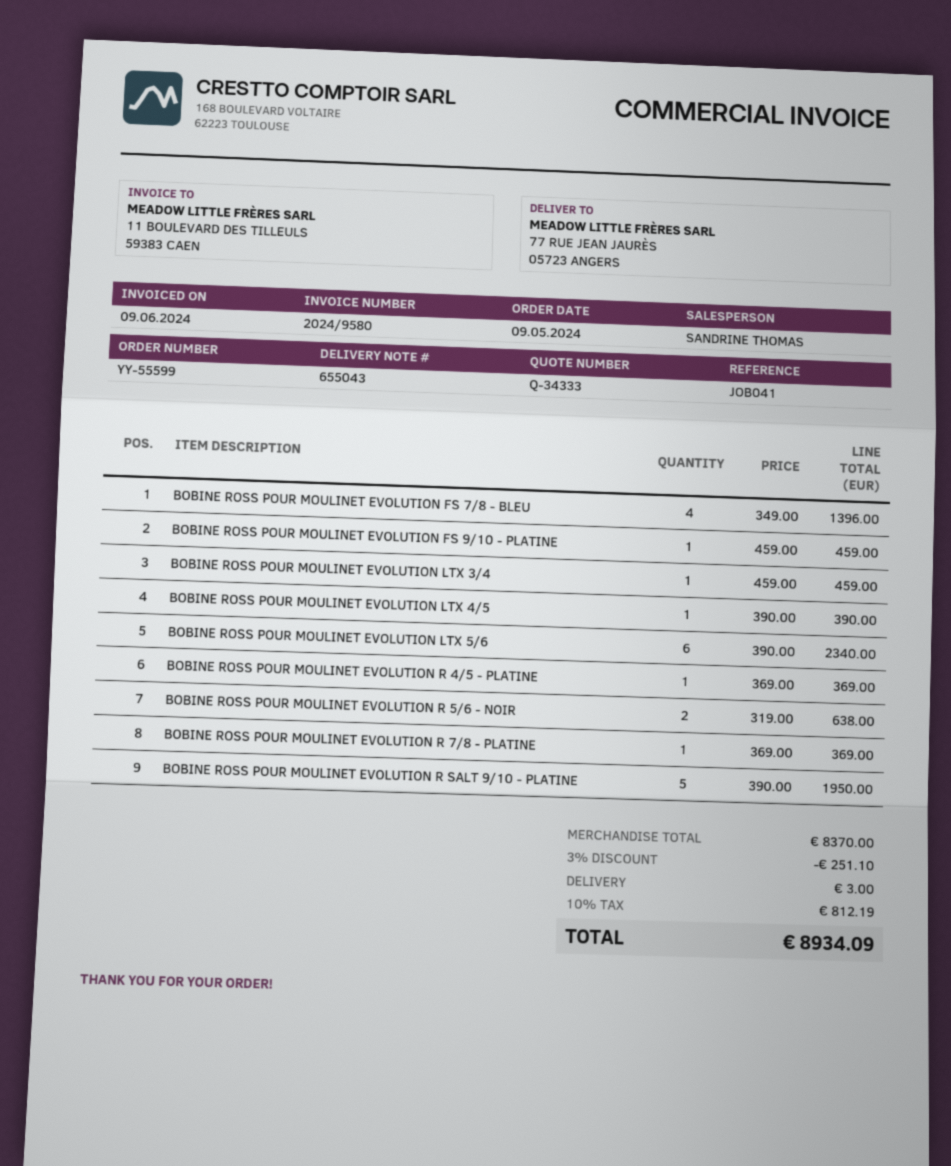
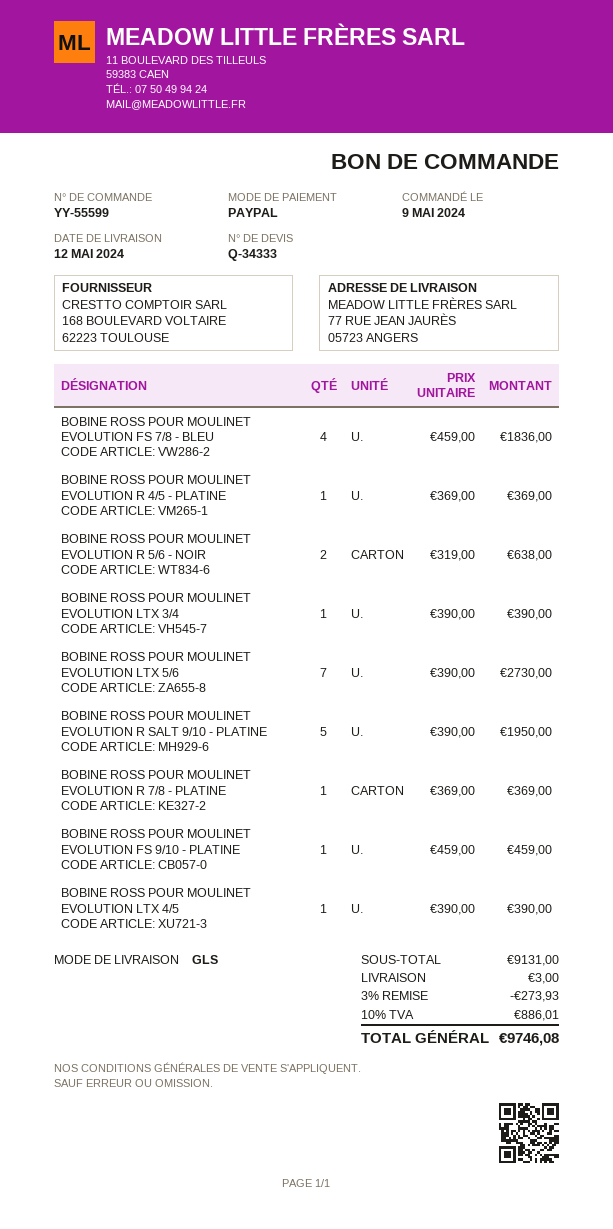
BOBINE ROSS POUR MOULINET EVOLUTION FS 7/8 - BLEU: 4 x 349.00 = 1396.00 -> 4 x 459.00 = 1836.00
BOBINE ROSS POUR MOULINET EVOLUTION LTX 3/4: 1 x 459.00 = 459.00 -> 1 x 390.00 = 390.00
BOBINE ROSS POUR MOULINET EVOLUTION LTX 5/6: 6 x 390.00 = 2340.00 -> 7 x 390.00 = 2730.00
subtotal: 8370.00 -> 9131.00
discount: 3% = 251.10 -> 3% = 273.93
tax: 10% = 812.19 -> 10% = 886.01
total: 8934.09 -> 9746.08

